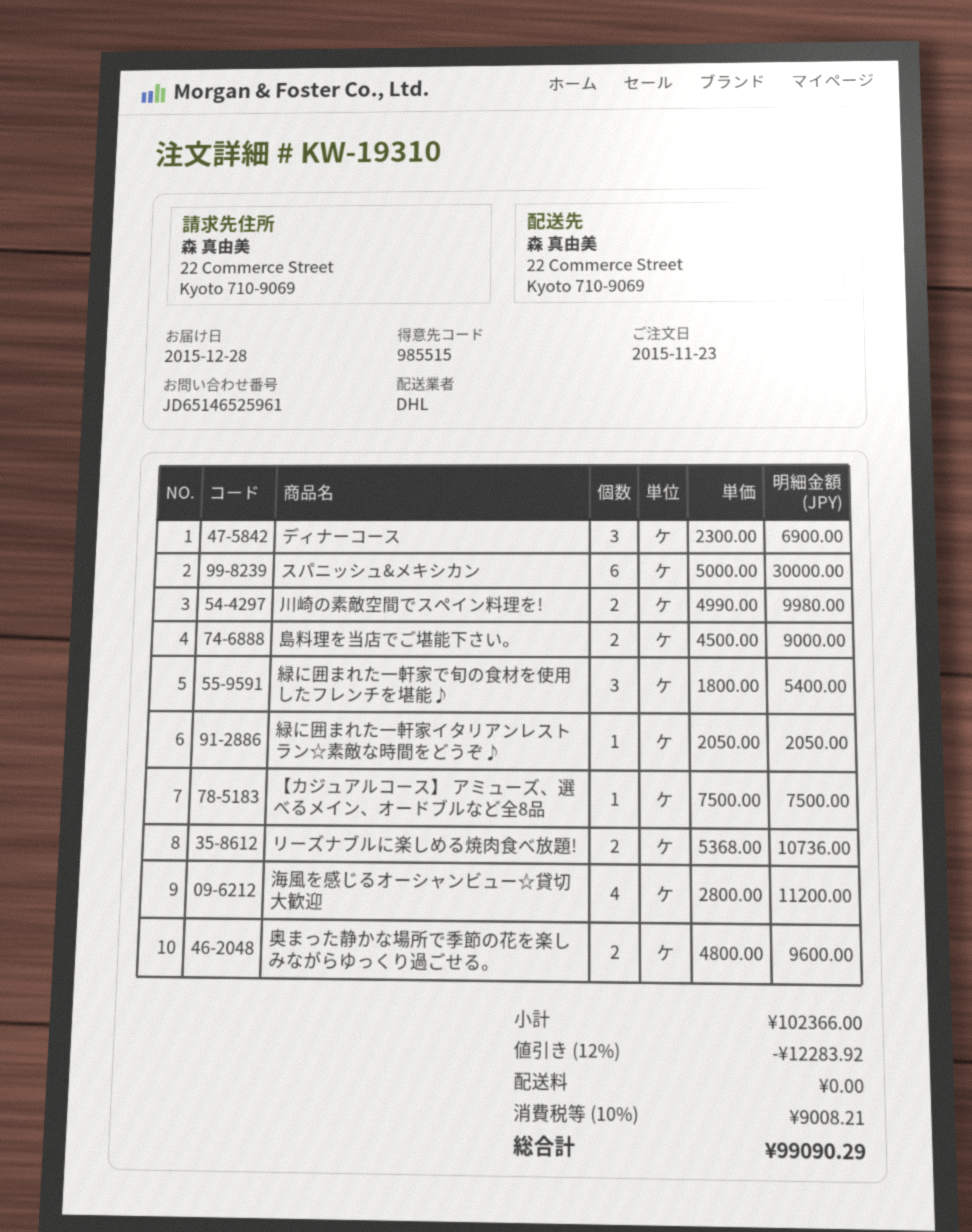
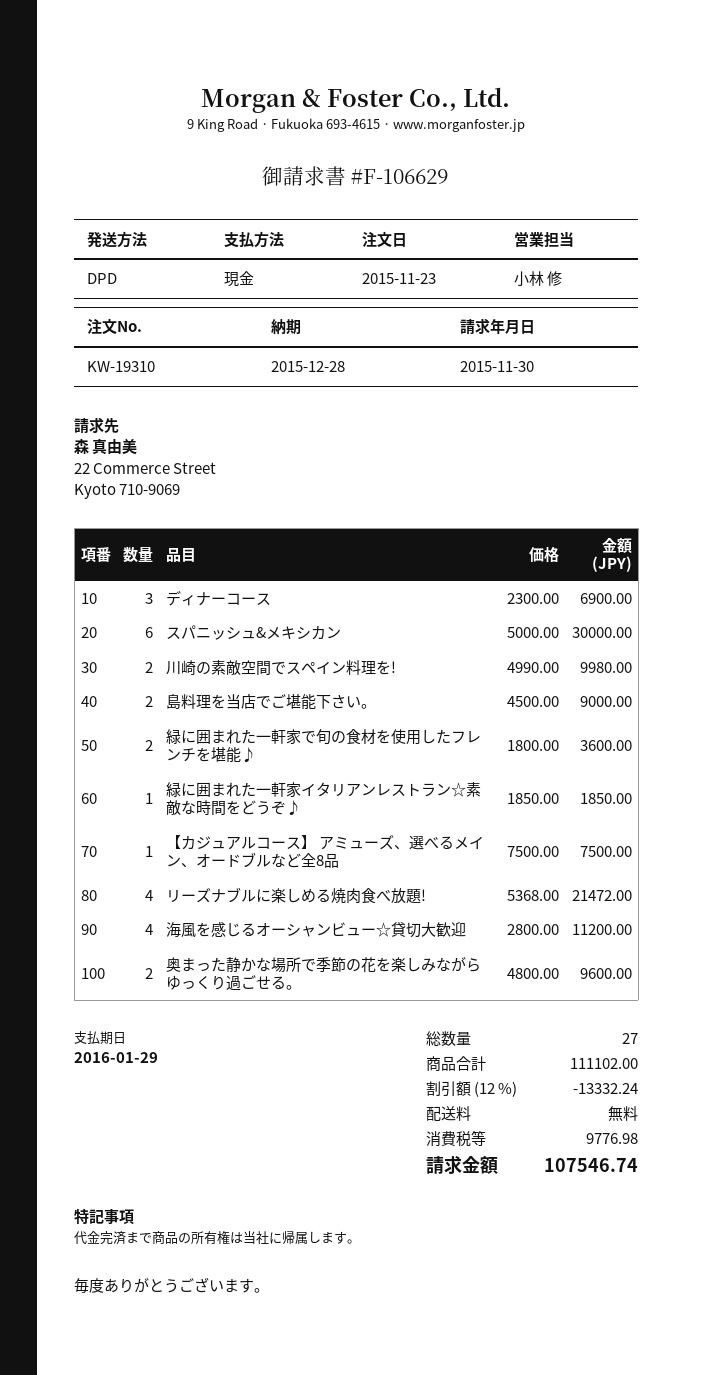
shipping method: DHL -> DPD
緑に囲まれた一軒家で旬の食材を使用したフレンチを堪能♪: 3 x 1800.00 = 5400.00 -> 2 x 1800.00 = 3600.00
緑に囲まれた一軒家イタリアンレストラン☆素敵な時間をどうぞ♪: 1 x 2050.00 = 2050.00 -> 1 x 1850.00 = 1850.00
リーズナブルに楽しめる焼肉食べ放題!: 2 x 5368.00 = 10736.00 -> 4 x 5368.00 = 21472.00
subtotal: 102366.00 -> 111102.00
discount: 12% = 12283.92 -> 12% = 13332.24
tax: 9008.21 -> 9776.98
total: 99090.29 -> 107546.74

